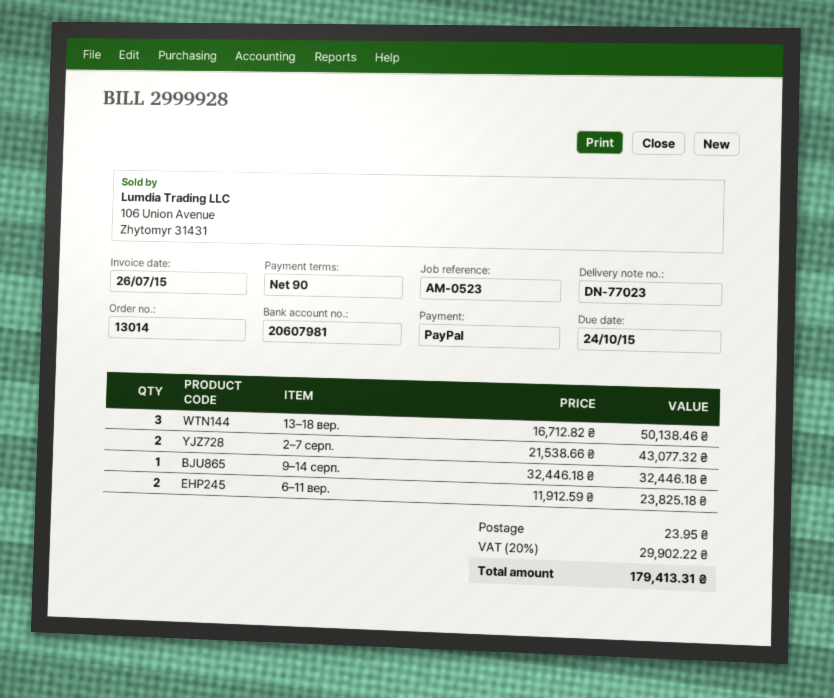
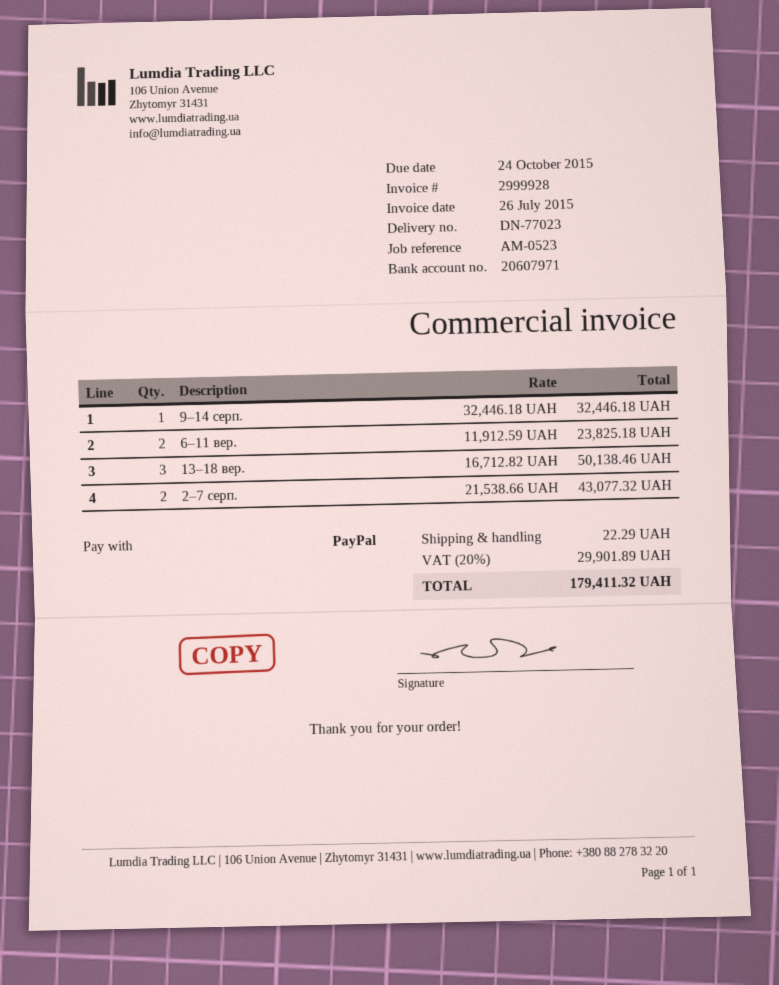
bank account: 20607981 -> 20607971
shipping: 23.95 -> 22.29
tax: 20% = 29902.22 -> 20% = 29901.89
total: 179413.31 -> 179411.32

